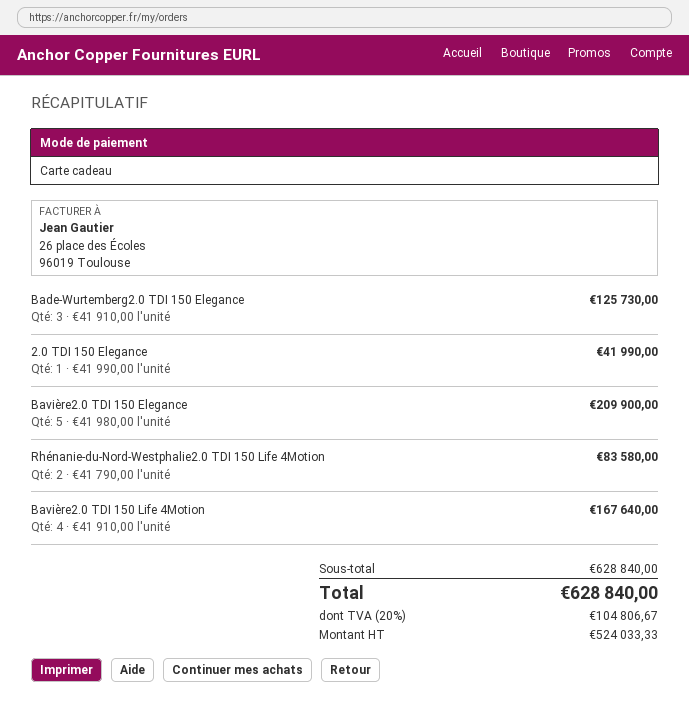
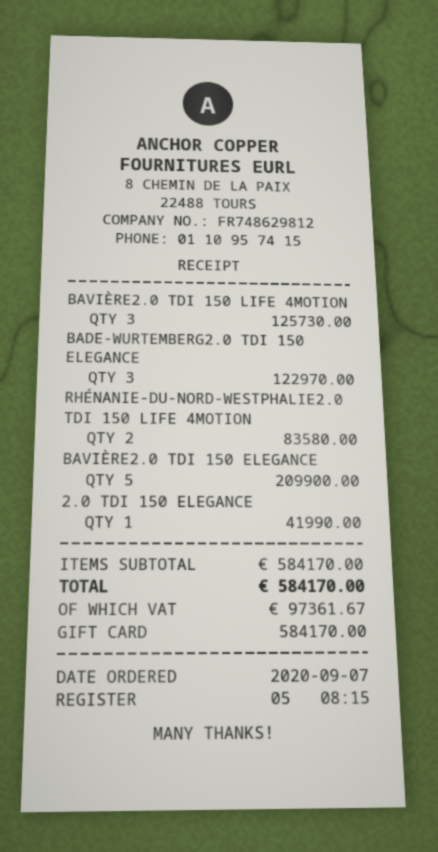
Bade-Wurtemberg2.0 TDI 150 Elegance: 3 for 125730.00 -> 3 for 122970.00
Bavière2.0 TDI 150 Life 4Motion: 4 for 167640.00 -> 3 for 125730.00
subtotal: 628840.00 -> 584170.00
tax: 104806.67 -> 97361.67
total: 628840.00 -> 584170.00

